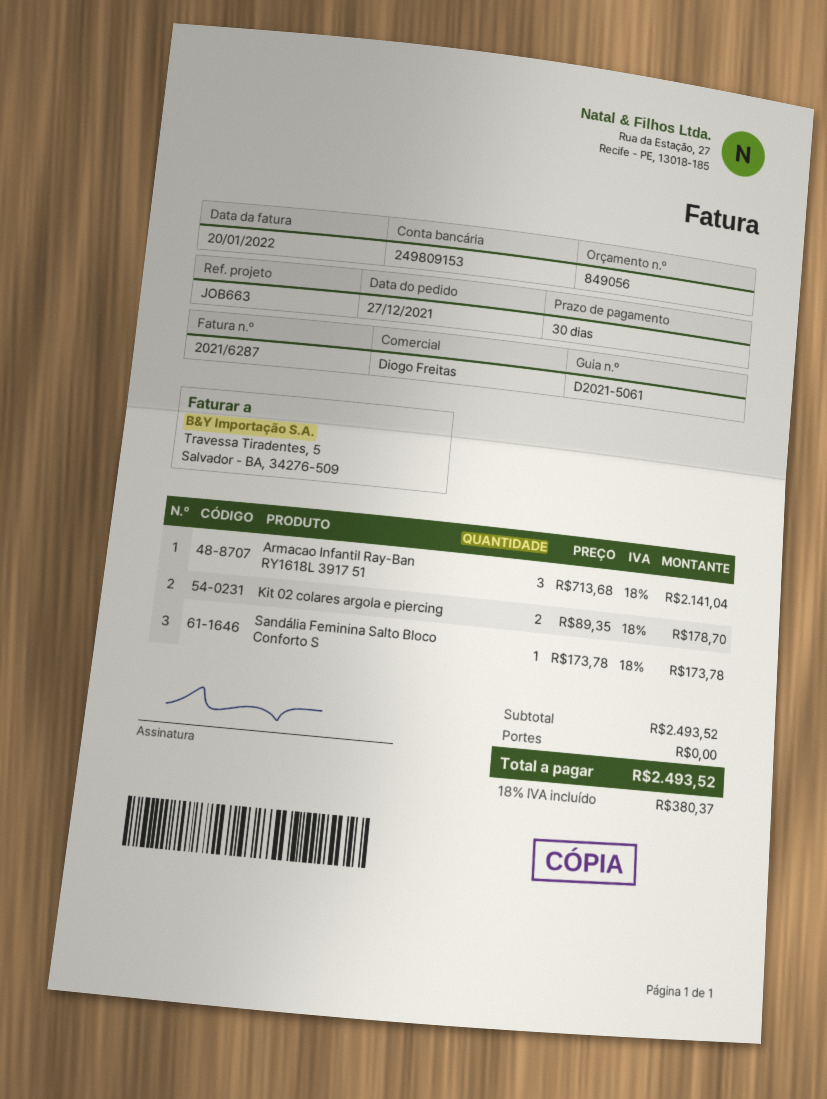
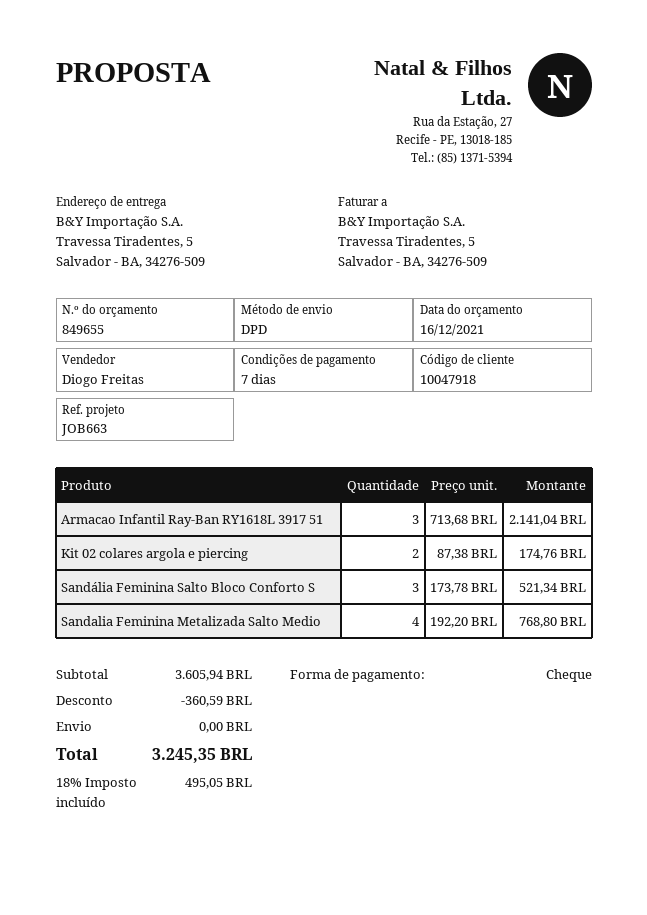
quote number: 849056 -> 849655
payment terms: 30 days -> 7 days
Kit 02 colares argola e piercing: 2 x 89.35 = 178.70 -> 2 x 87.38 = 174.76
Sandália Feminina Salto Bloco Conforto S: 1 x 173.78 = 173.78 -> 3 x 173.78 = 521.34
Sandalia Feminina Metalizada Salto Medio: none -> 4 x 192.20 = 768.80
subtotal: 2493.52 -> 3605.94
discount: none -> 360.59
tax: 18% = 380.37 -> 18% = 495.05
total: 2493.52 -> 3245.35

